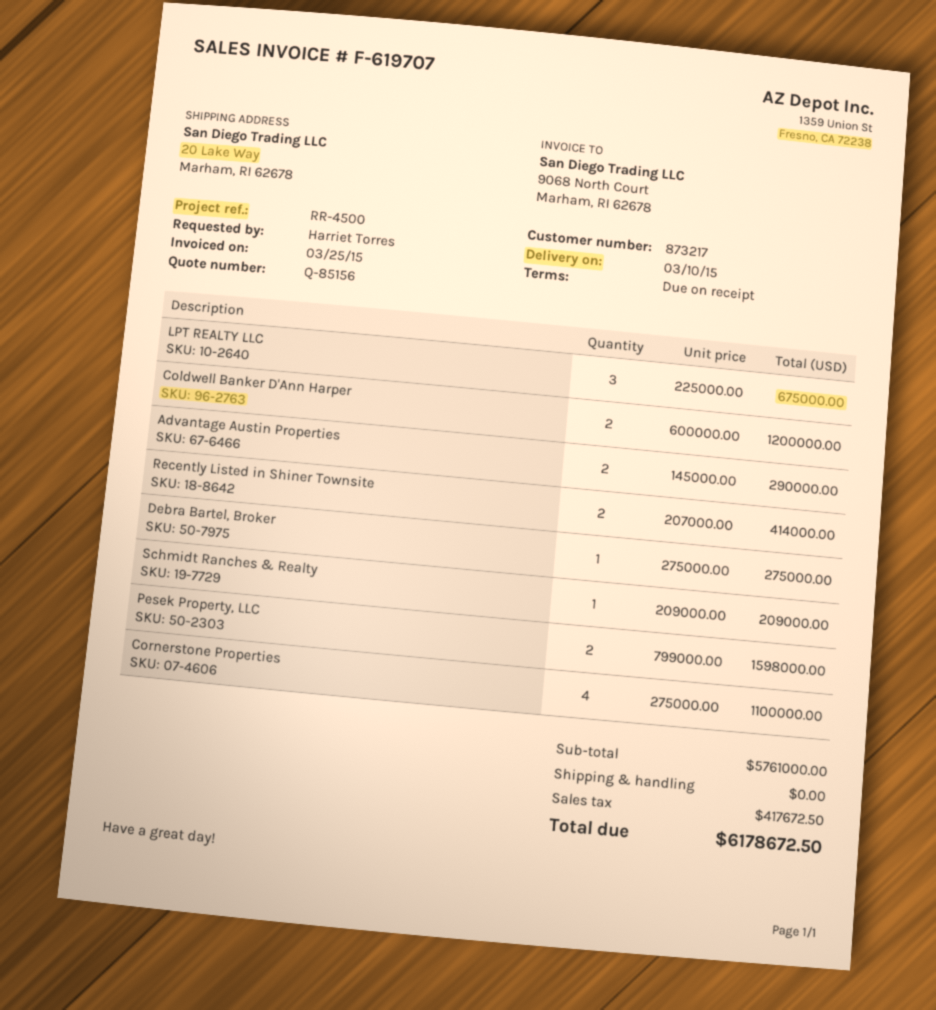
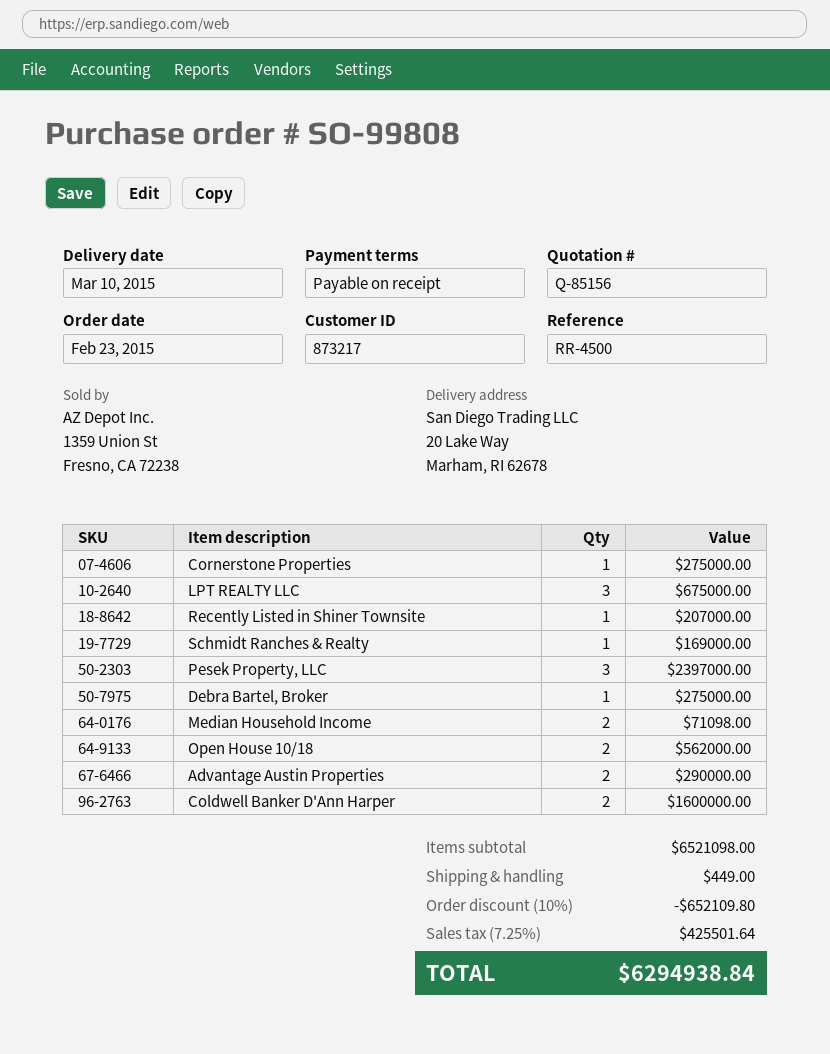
Coldwell Banker D'Ann Harper: 2 for 1200000.00 -> 2 for 1600000.00
Recently Listed in Shiner Townsite: 2 for 414000.00 -> 1 for 207000.00
Schmidt Ranches & Realty: 1 for 209000.00 -> 1 for 169000.00
Pesek Property, LLC: 2 for 1598000.00 -> 3 for 2397000.00
Cornerstone Properties: 4 for 1100000.00 -> 1 for 275000.00
Median Household Income: none -> 2 for 71098.00
Open House 10/18: none -> 2 for 562000.00
subtotal: 5761000.00 -> 6521098.00
discount: none -> 10% = 652109.80
shipping: 0.00 -> 449.00
tax: 417672.50 -> 425501.64
total: 6178672.50 -> 6294938.84

